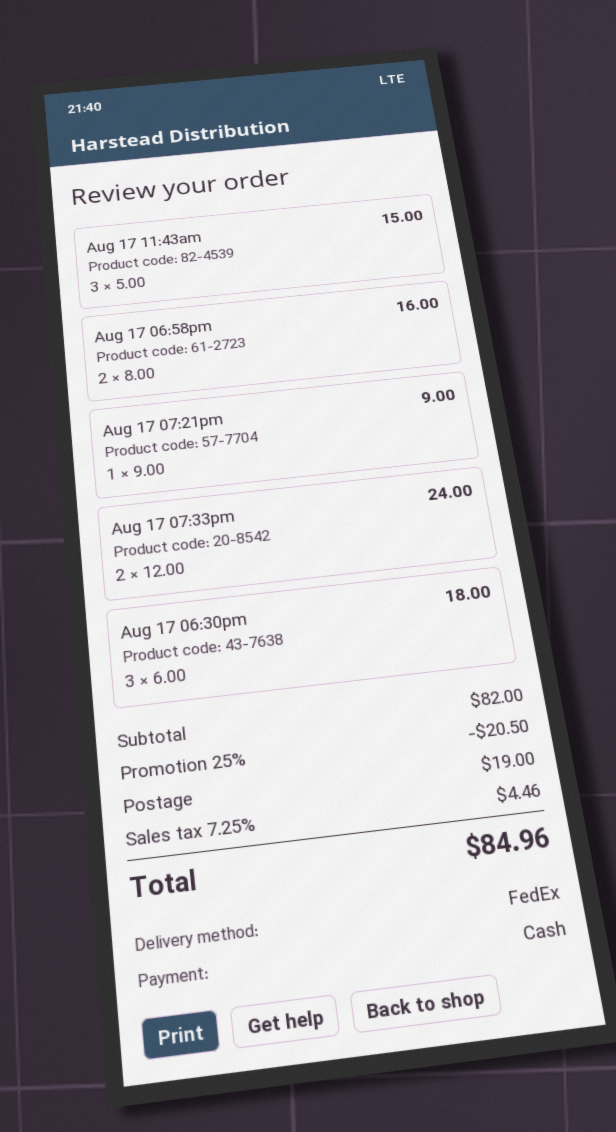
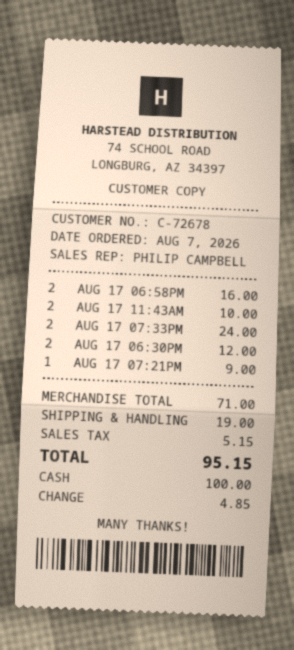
Aug 17 11:43am: 3 for 15.00 -> 2 for 10.00
Aug 17 06:30pm: 3 for 18.00 -> 2 for 12.00
subtotal: 82.00 -> 71.00
discount: 25% = 20.50 -> none
tax: 4.46 -> 5.15
total: 84.96 -> 95.15

